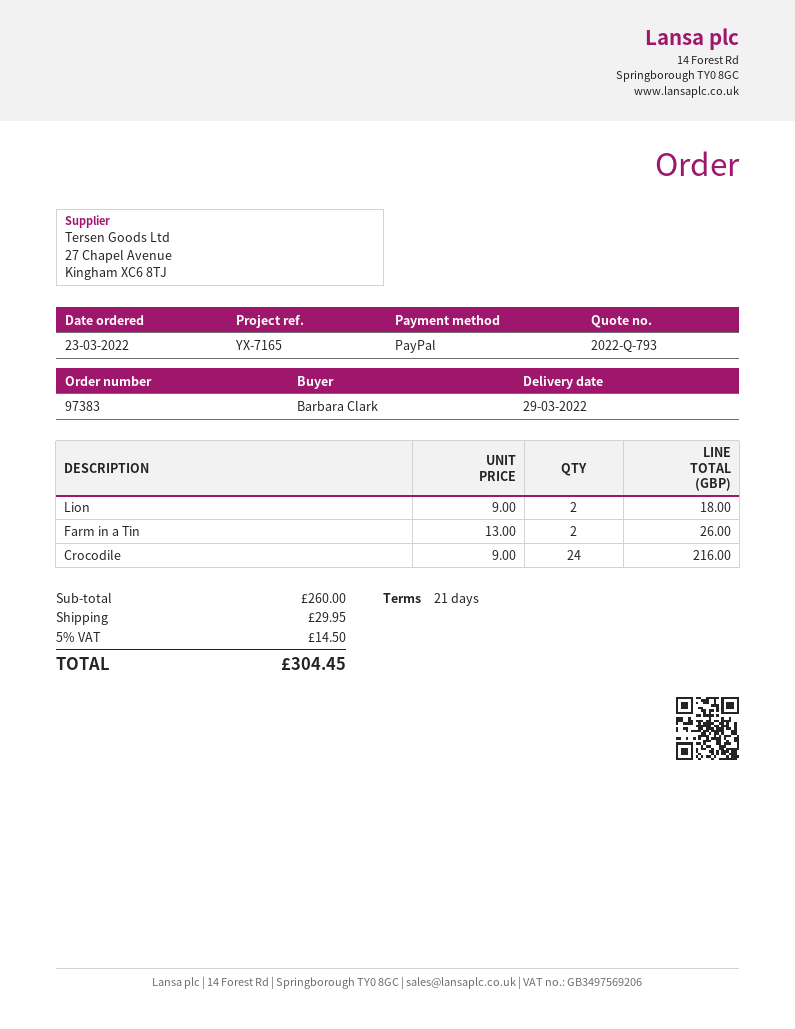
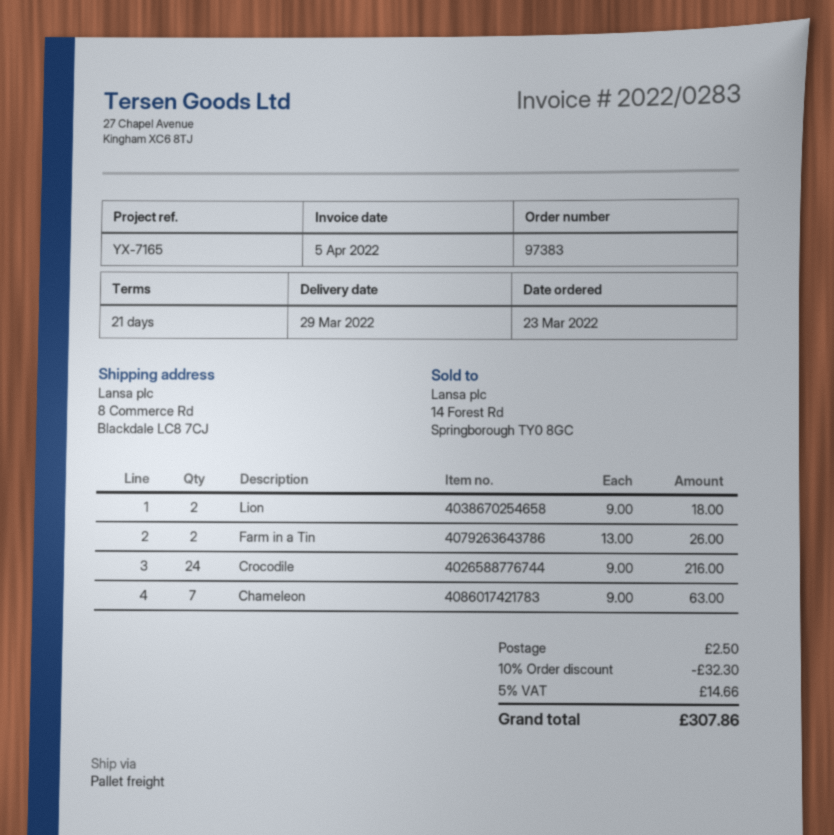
Chameleon: none -> 7 x 9.00 = 63.00
discount: none -> 10% = 32.30
shipping: 29.95 -> 2.50
tax: 5% = 14.50 -> 5% = 14.66
total: 304.45 -> 307.86

